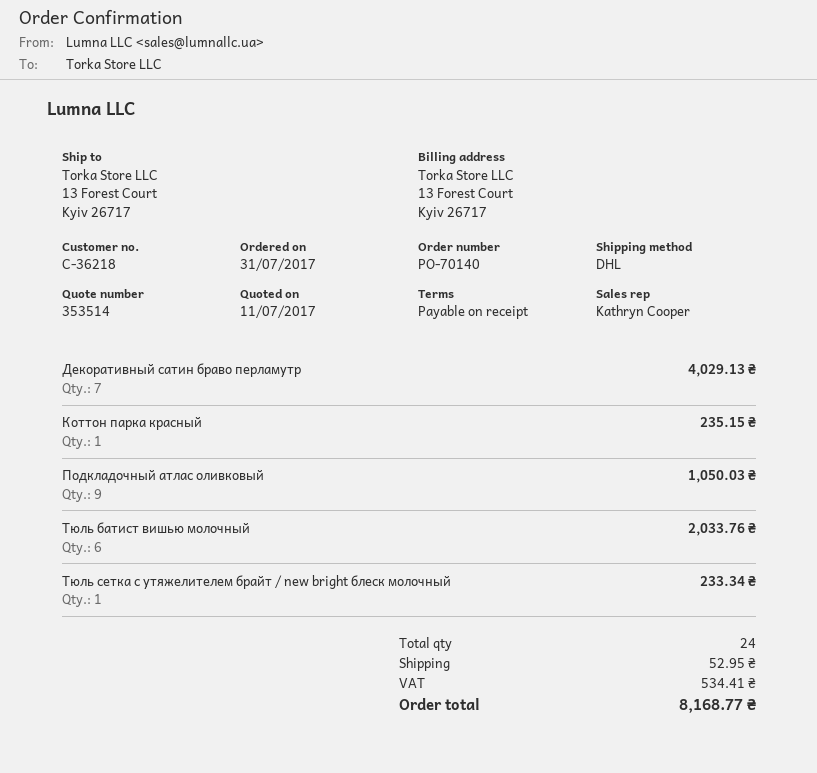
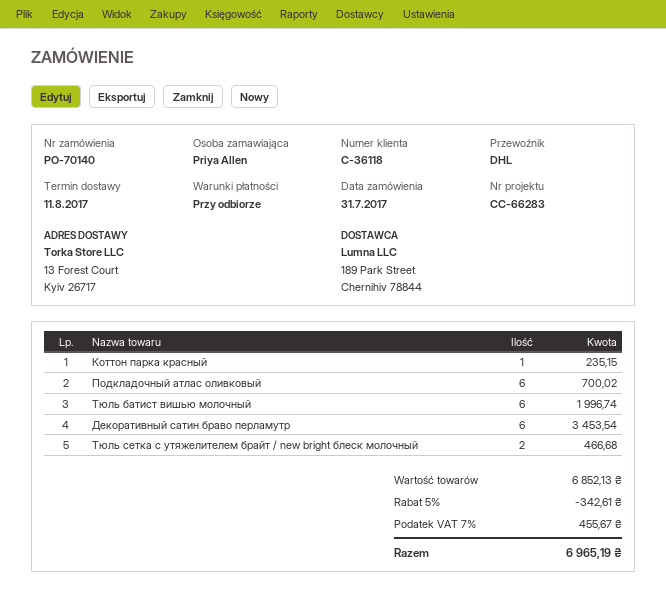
customer number: C-36218 -> C-36118
Декоративный сатин браво перламутр: 7 for 4029.13 -> 6 for 3453.54
Подкладочный атлас оливковый: 9 for 1050.03 -> 6 for 700.02
Тюль батист вишью молочный: 6 for 2033.76 -> 6 for 1996.74
Тюль сетка с утяжелителем брайт / new bright блеск молочный: 1 for 233.34 -> 2 for 466.68
discount: none -> 5% = 342.61
shipping: 52.95 -> none
tax: 534.41 -> 455.67
total: 8168.77 -> 6965.19

